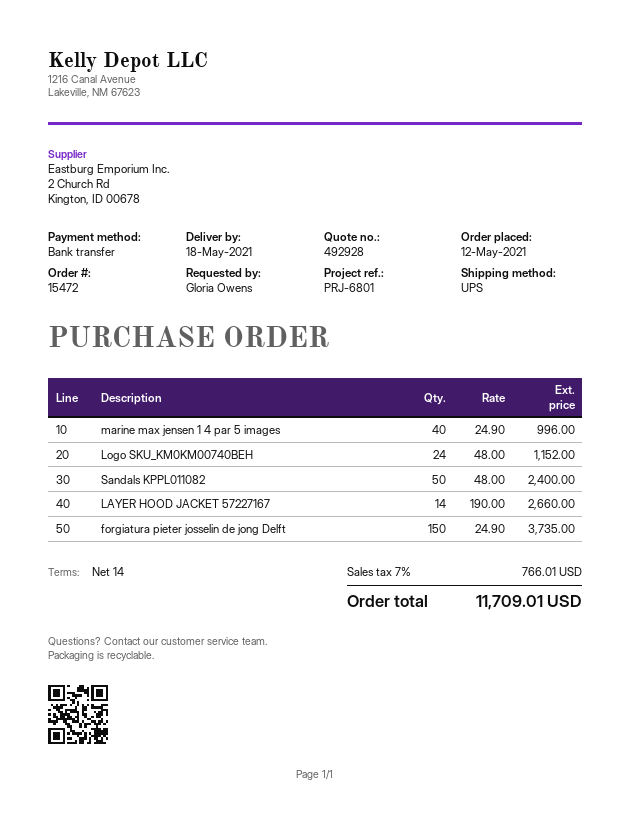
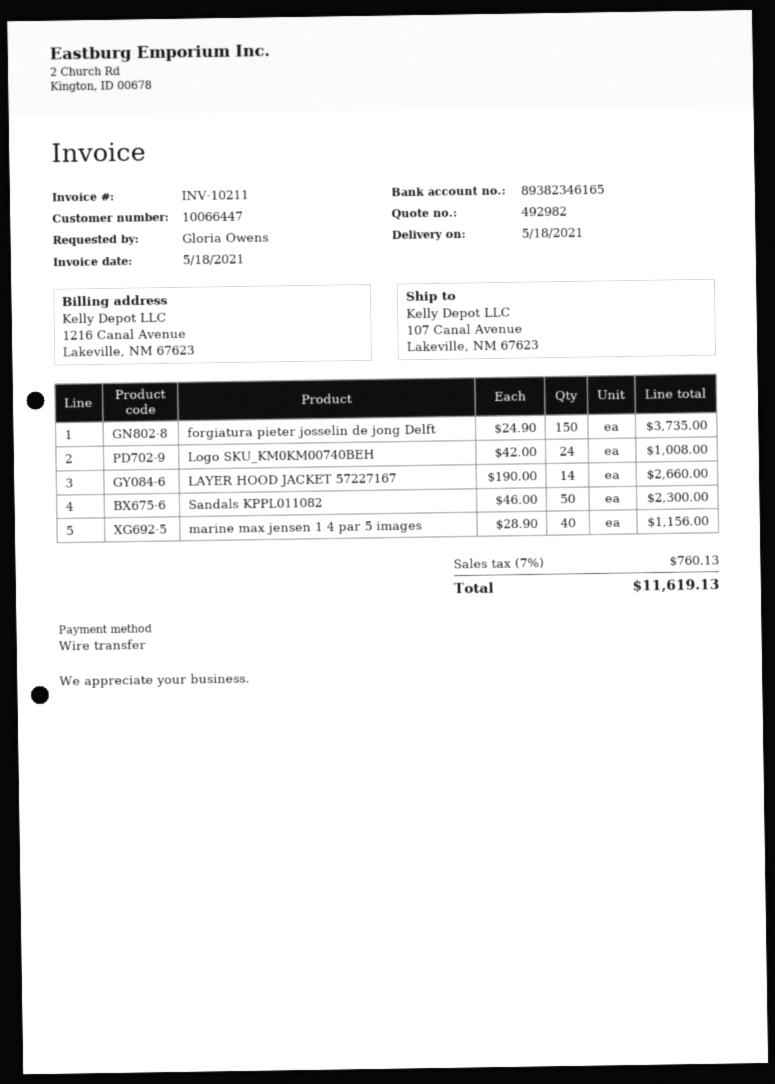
quote number: 492928 -> 492982
marine max jensen 1 4 par 5 images: 40 x 24.90 = 996.00 -> 40 x 28.90 = 1156.00
Logo SKU_KM0KM00740BEH: 24 x 48.00 = 1152.00 -> 24 x 42.00 = 1008.00
Sandals KPPL011082: 50 x 48.00 = 2400.00 -> 50 x 46.00 = 2300.00
tax: 7% = 766.01 -> 7% = 760.13
total: 11709.01 -> 11619.13

